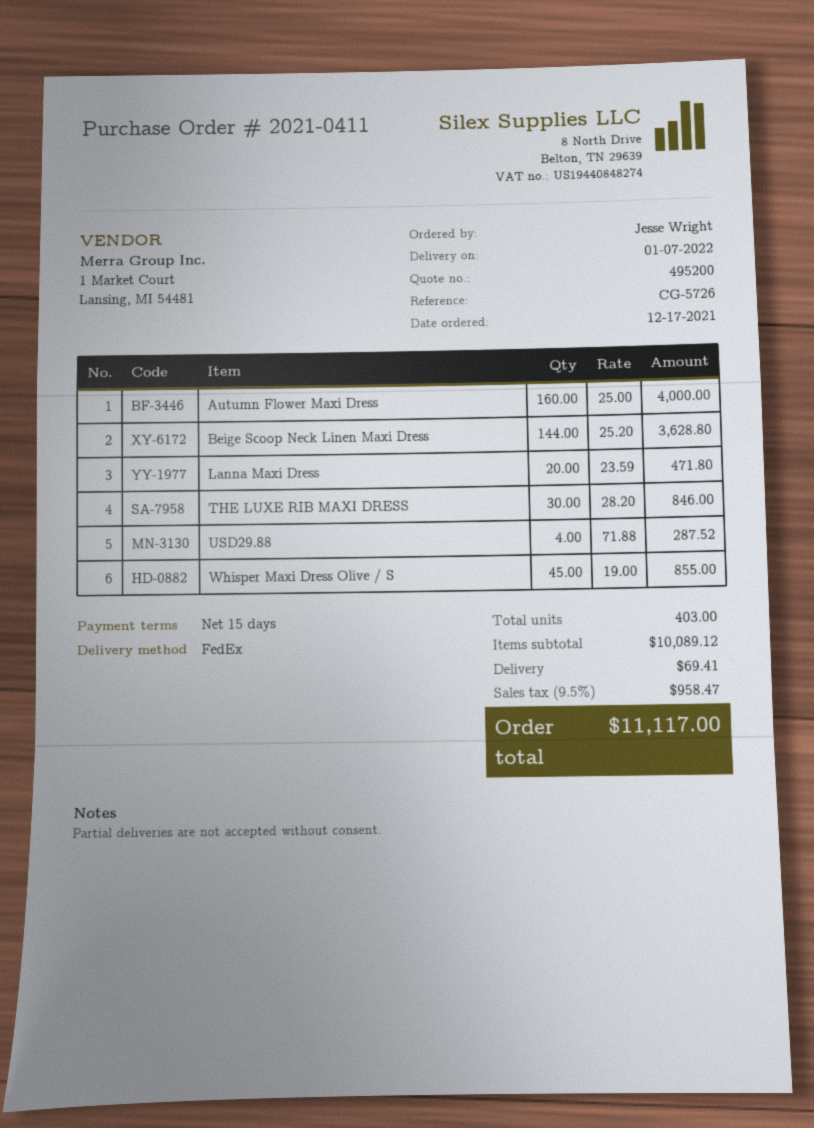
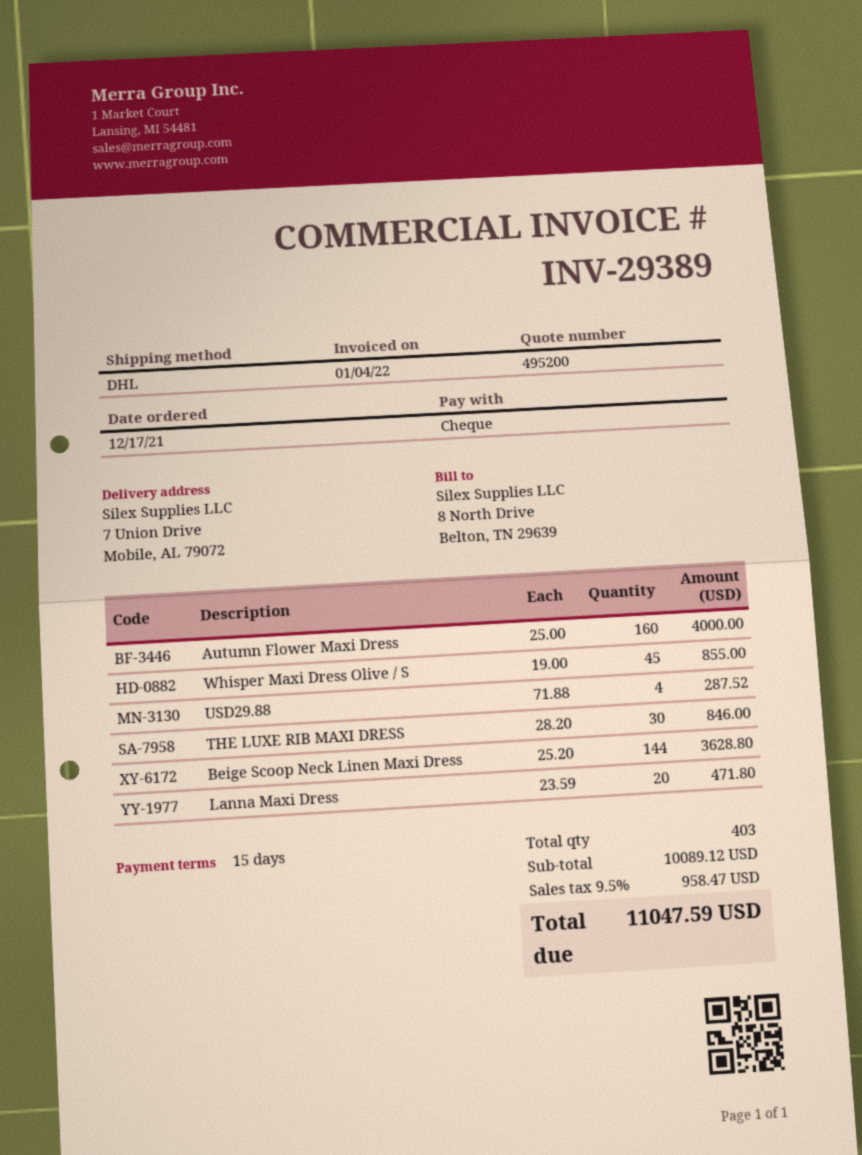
shipping method: FedEx -> DHL
shipping: 69.41 -> none
total: 11117.00 -> 11047.59

